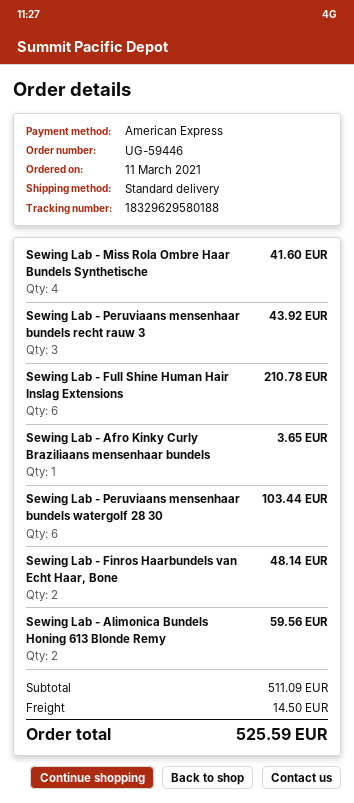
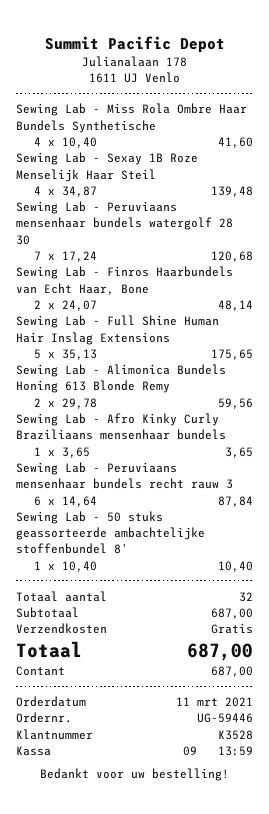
payment method: American Express -> cash
Sewing Lab - Peruviaans mensenhaar bundels recht rauw 3: 3 for 43.92 -> 6 for 87.84
Sewing Lab - Full Shine Human Hair Inslag Extensions: 6 for 210.78 -> 5 for 175.65
Sewing Lab - Peruviaans mensenhaar bundels watergolf 28 30: 6 for 103.44 -> 7 for 120.68
Sewing Lab - Sexay 1B Roze Menselijk Haar Steil: none -> 4 for 139.48
Sewing Lab - 50 stuks geassorteerde ambachtelijke stoffenbundel 8': none -> 1 for 10.40
subtotal: 511.09 -> 687.00
shipping: 14.50 -> 0.00
total: 525.59 -> 687.00

